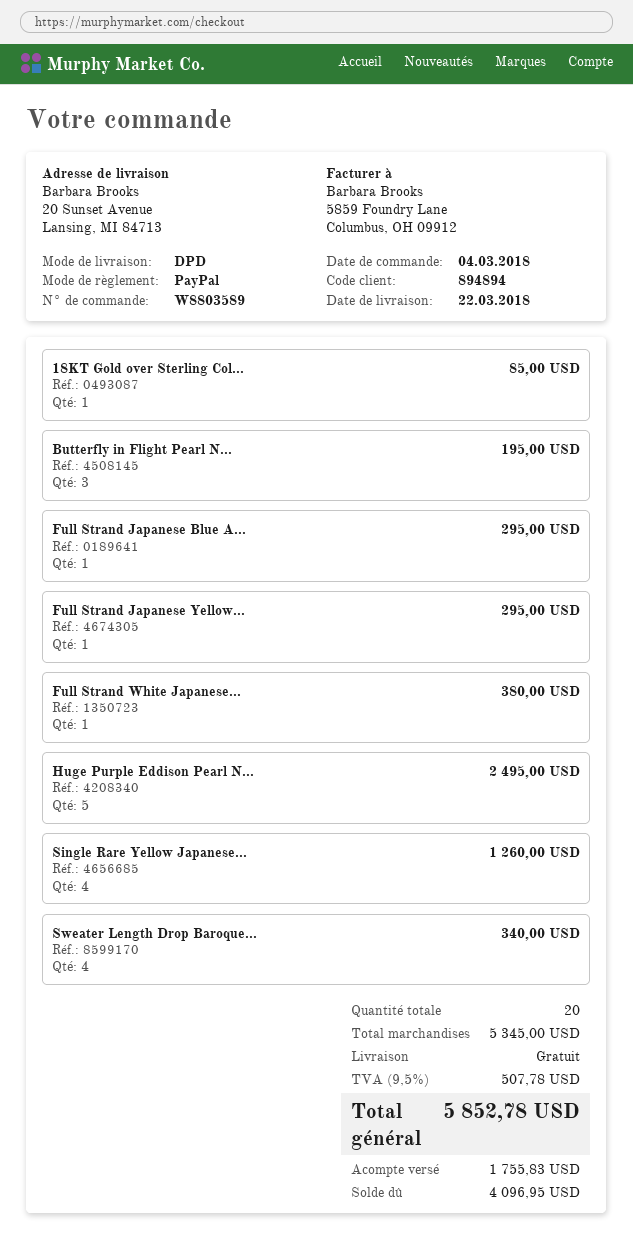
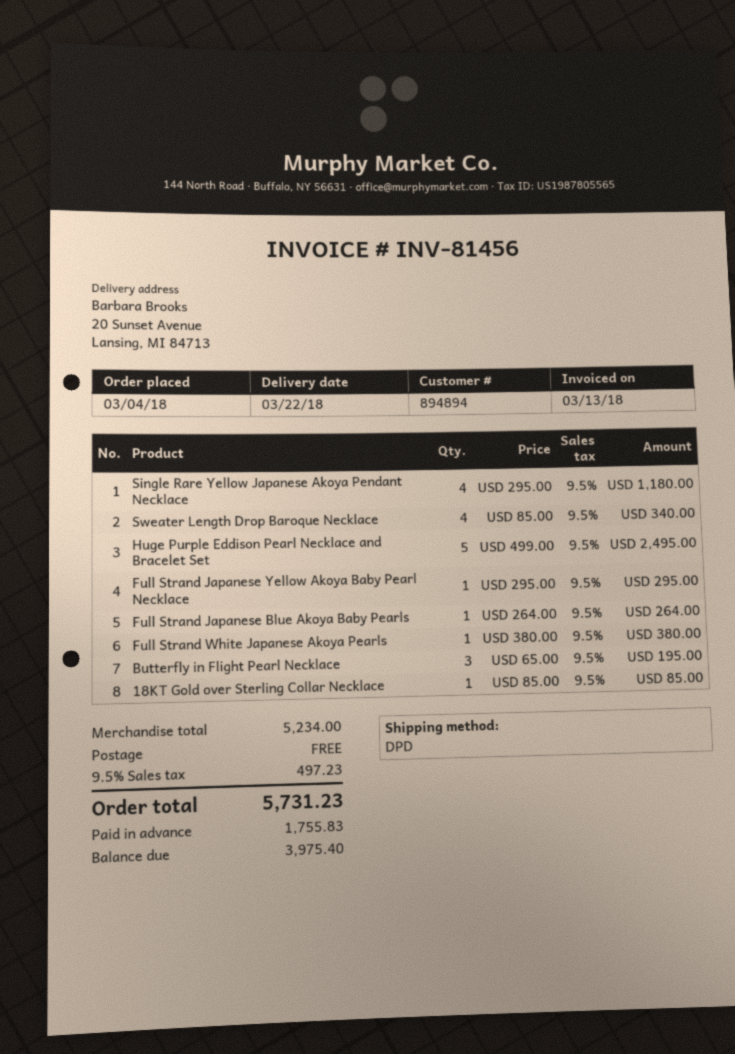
Full Strand Japanese Blue A...: 1 for 295.00 -> 1 for 264.00
Single Rare Yellow Japanese...: 4 for 1260.00 -> 4 for 1180.00
subtotal: 5345.00 -> 5234.00
tax: 9.5% = 507.78 -> 9.5% = 497.23
total: 5852.78 -> 5731.23
balance: 4096.95 -> 3975.40

